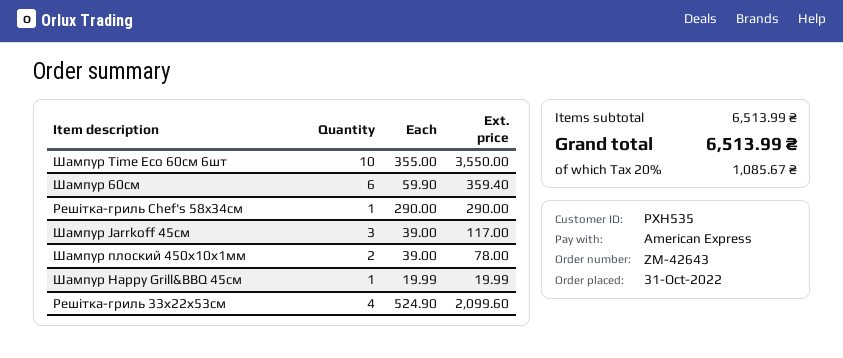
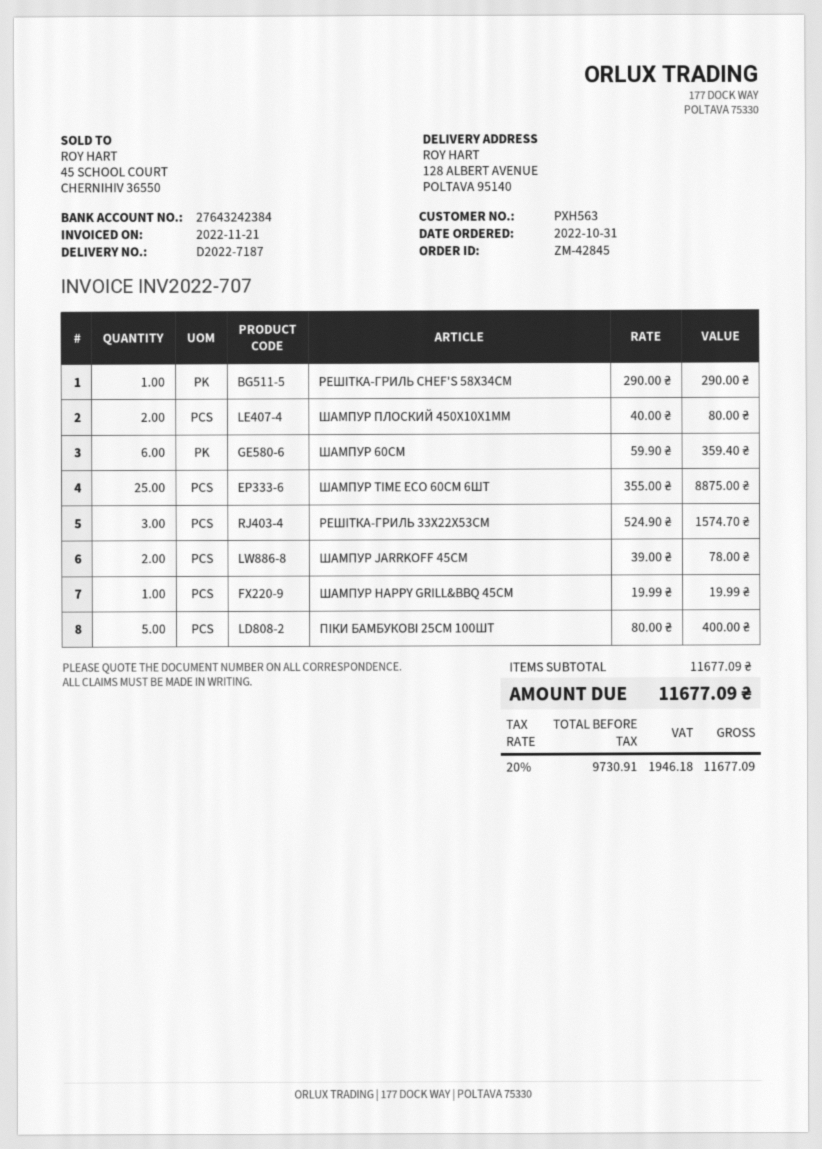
order number: ZM-42643 -> ZM-42845
customer number: PXH535 -> PXH563
Шампур Time Eco 60см 6шт: 10 x 355.00 = 3550.00 -> 25 x 355.00 = 8875.00
Шампур Jarrkoff 45см: 3 x 39.00 = 117.00 -> 2 x 39.00 = 78.00
Шампур плоский 450х10х1мм: 2 x 39.00 = 78.00 -> 2 x 40.00 = 80.00
Решітка-гриль 33х22х53см: 4 x 524.90 = 2099.60 -> 3 x 524.90 = 1574.70
ПІКИ БАМБУКОВІ 25СМ 100ШТ: none -> 5 x 80.00 = 400.00
subtotal: 6513.99 -> 11677.09
tax: 20% = 1085.67 -> 20% = 1946.18
total: 6513.99 -> 11677.09

